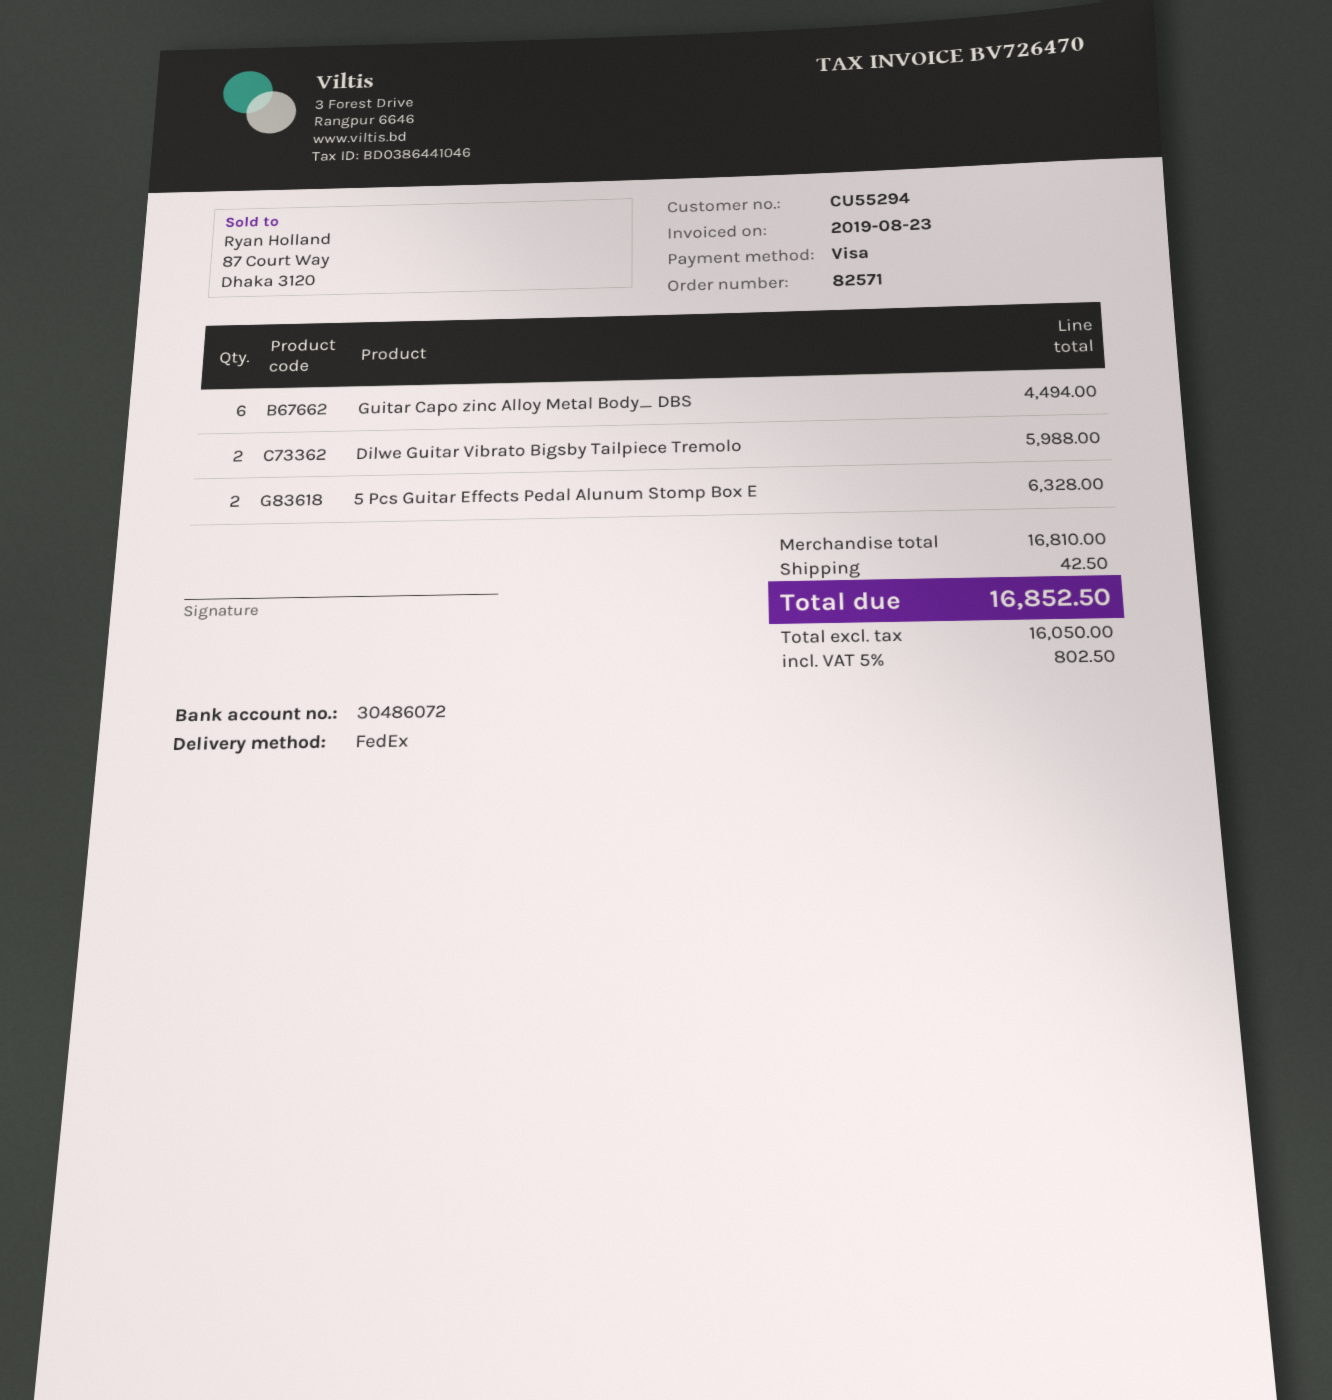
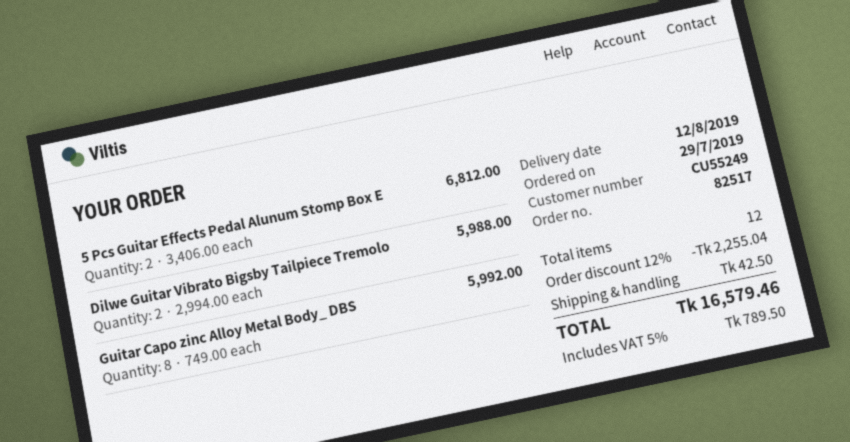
order number: 82571 -> 82517
customer number: CU55294 -> CU55249
Guitar Capo zinc Alloy Metal Body_ DBS: 6 for 4494.00 -> 8 for 5992.00
5 Pcs Guitar Effects Pedal Alunum Stomp Box E: 2 for 6328.00 -> 2 for 6812.00
discount: none -> 12% = 2255.04
tax: 5% = 802.50 -> 5% = 789.50
total: 16852.50 -> 16579.46

